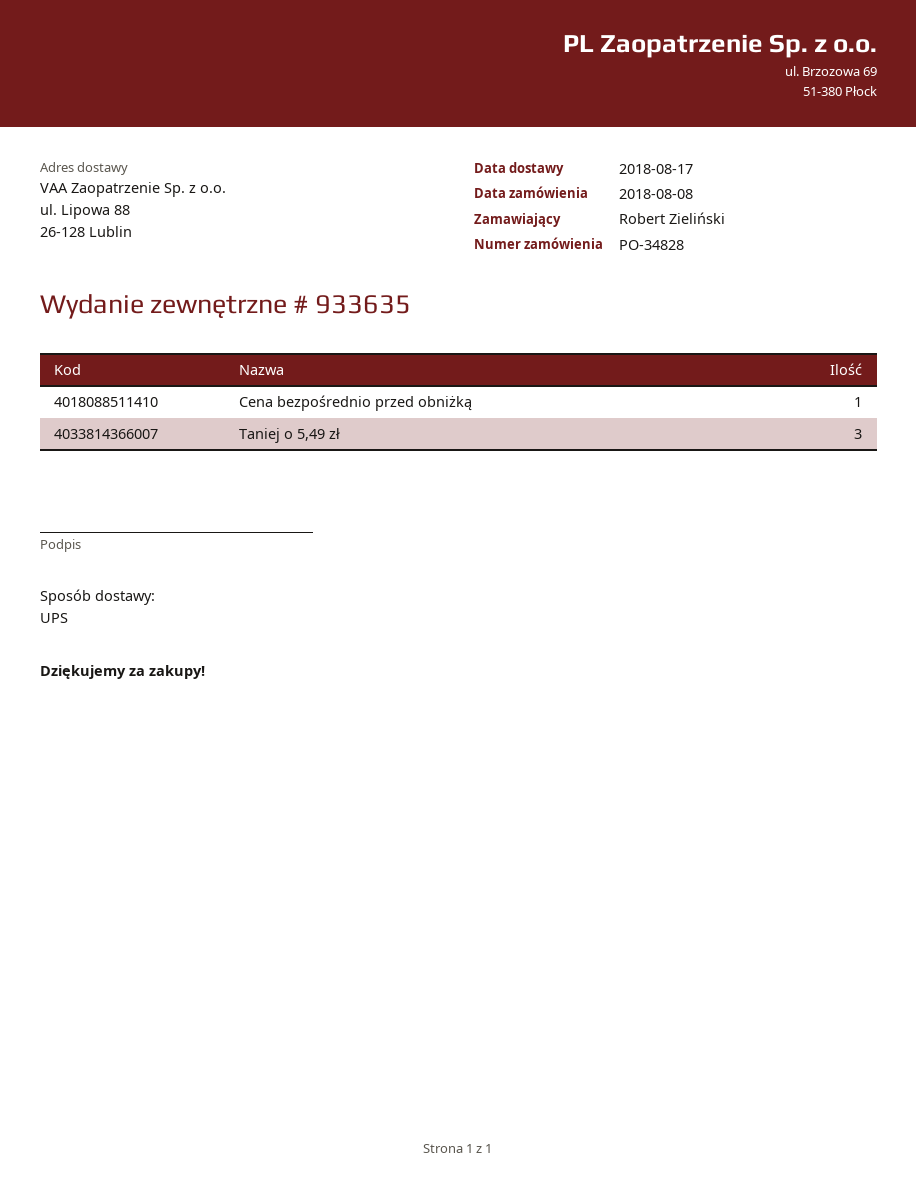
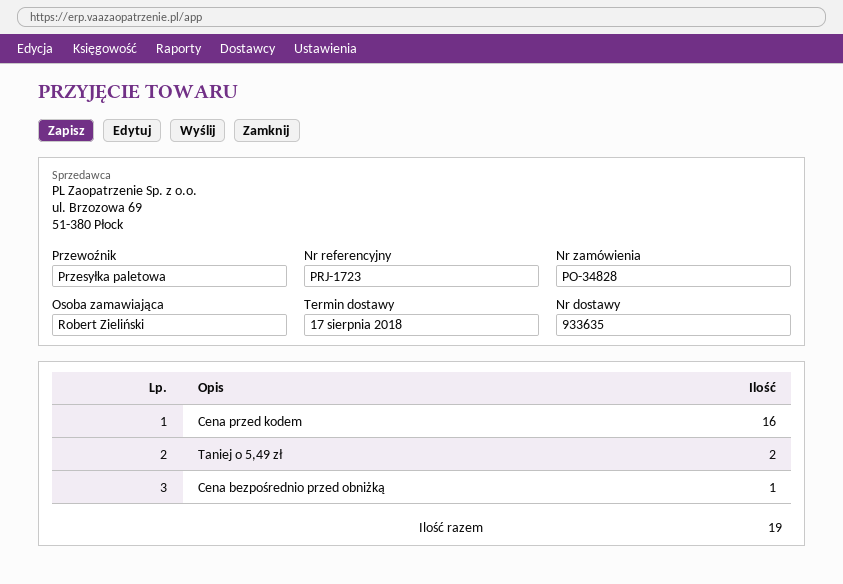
shipping method: UPS -> pallet freight
Taniej o 5,49 zł: 3 -> 2
Cena przed kodem: none -> 16

